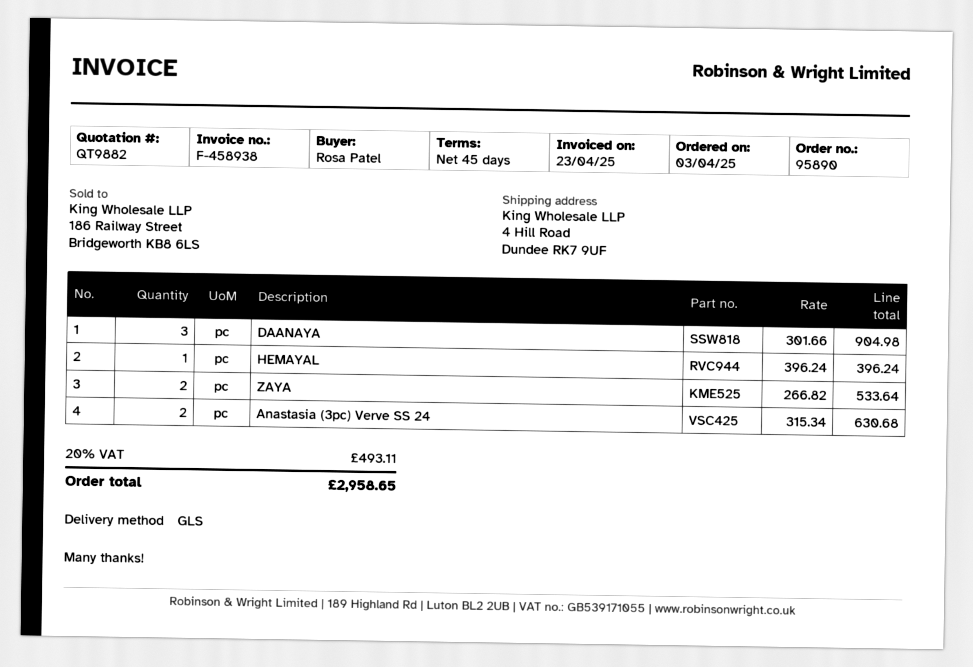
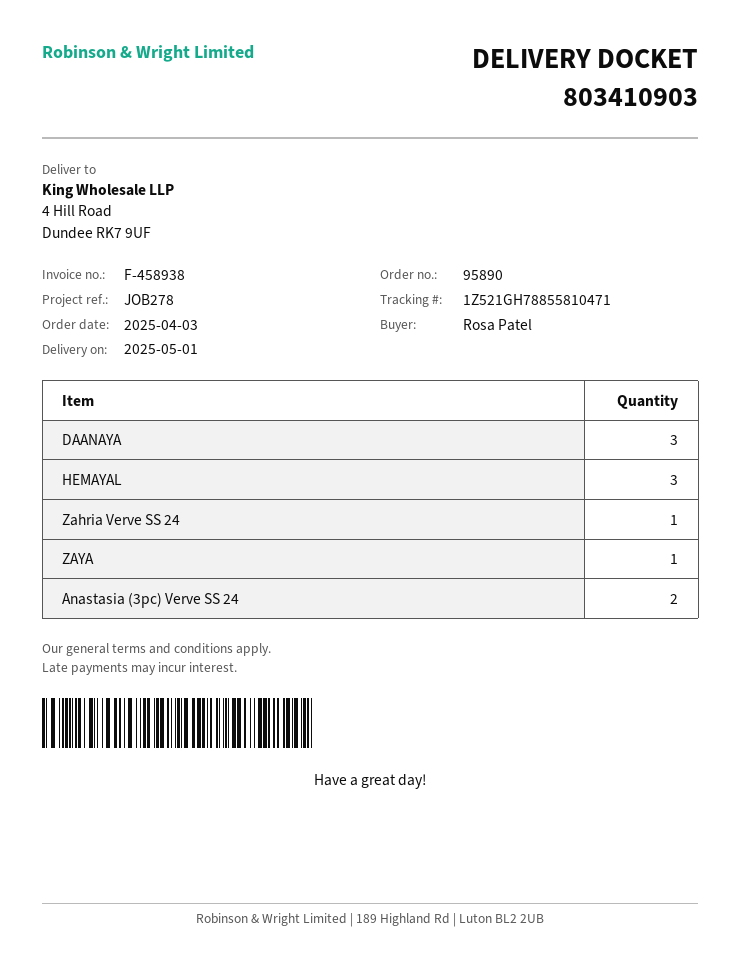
HEMAYAL: 1 -> 3
ZAYA: 2 -> 1
Zahria Verve SS 24: none -> 1

